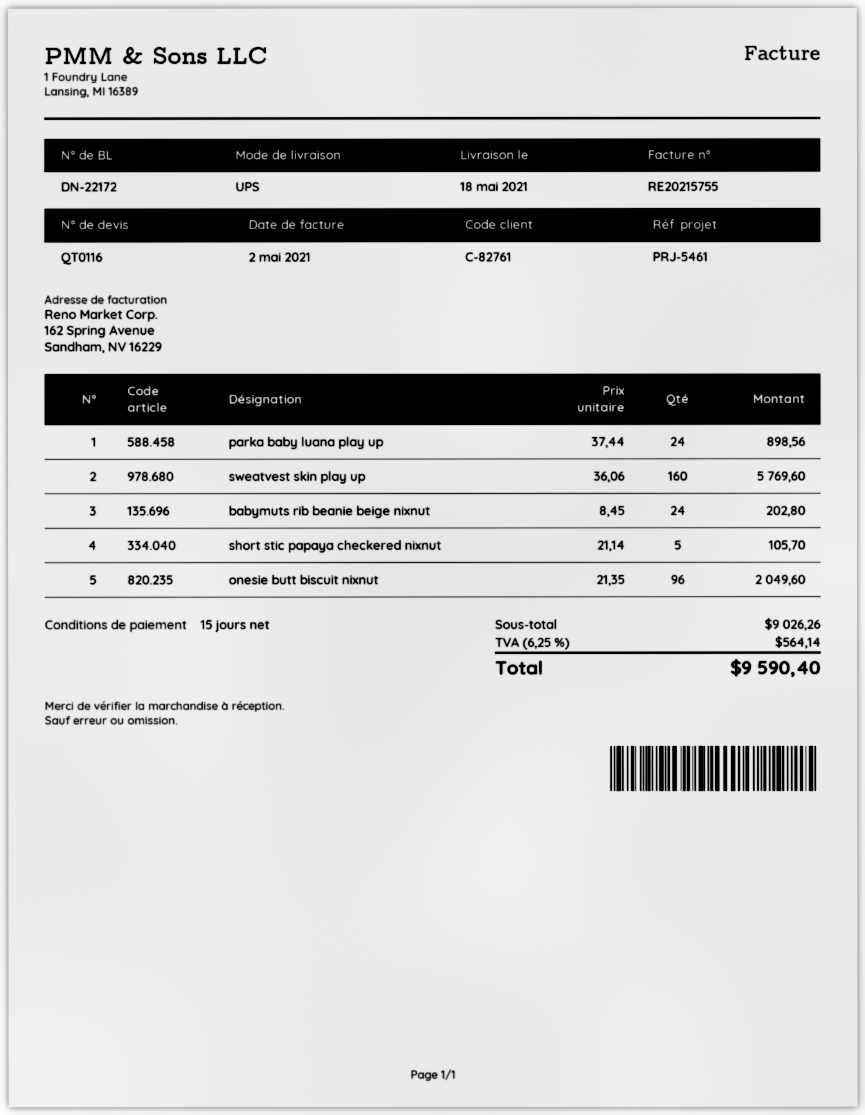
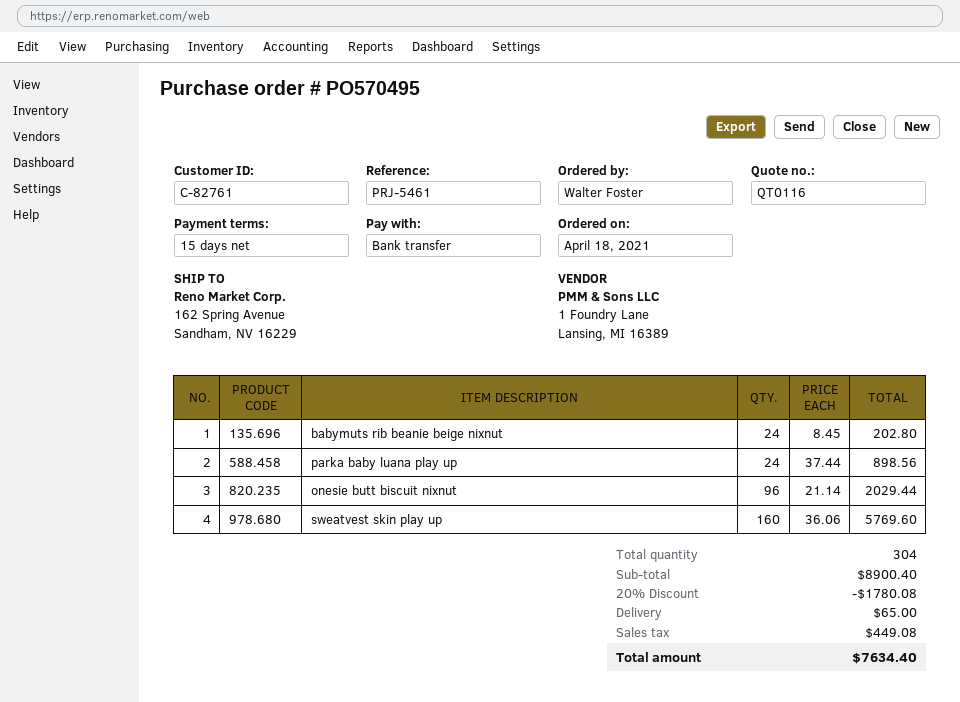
short stic papaya checkered nixnut: 5 x 21.14 = 105.70 -> none
onesie butt biscuit nixnut: 96 x 21.35 = 2049.60 -> 96 x 21.14 = 2029.44
subtotal: 9026.26 -> 8900.40
discount: none -> 20% = 1780.08
shipping: none -> 65.00
tax: 564.14 -> 449.08
total: 9590.40 -> 7634.40

